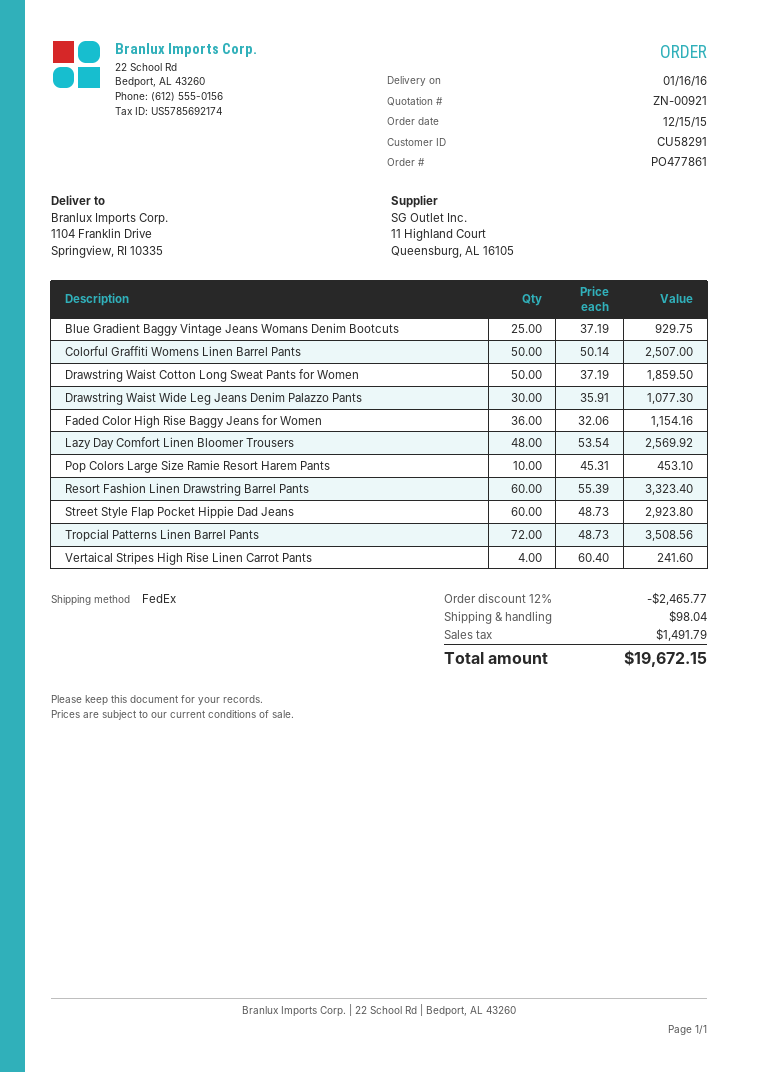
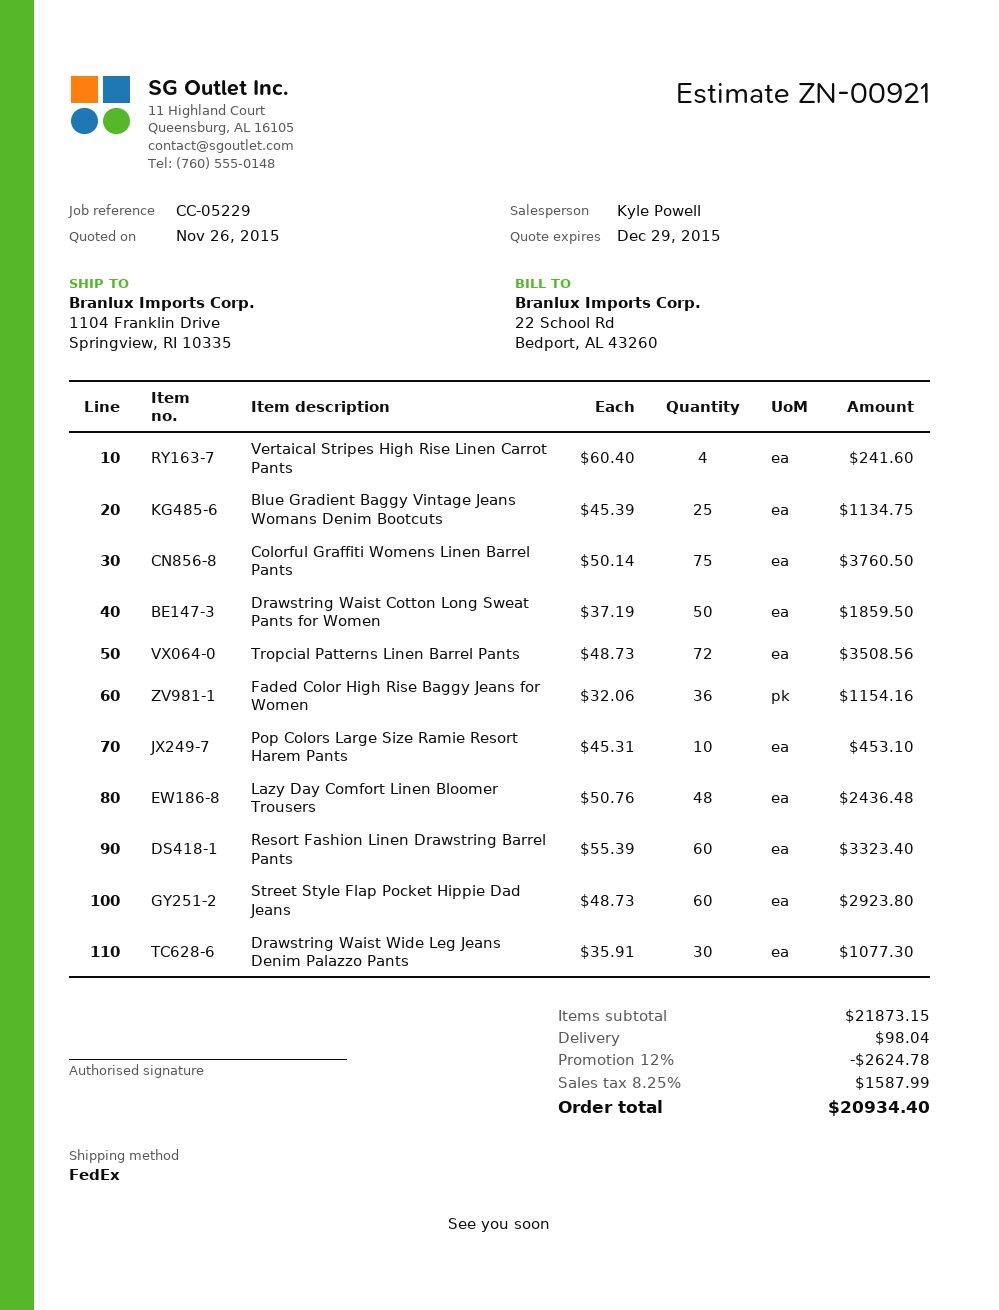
Blue Gradient Baggy Vintage Jeans Womans Denim Bootcuts: 25 x 37.19 = 929.75 -> 25 x 45.39 = 1134.75
Colorful Graffiti Womens Linen Barrel Pants: 50 x 50.14 = 2507.00 -> 75 x 50.14 = 3760.50
Lazy Day Comfort Linen Bloomer Trousers: 48 x 53.54 = 2569.92 -> 48 x 50.76 = 2436.48
discount: 12% = 2465.77 -> 12% = 2624.78
tax: 1491.79 -> 1587.99
total: 19672.15 -> 20934.40

